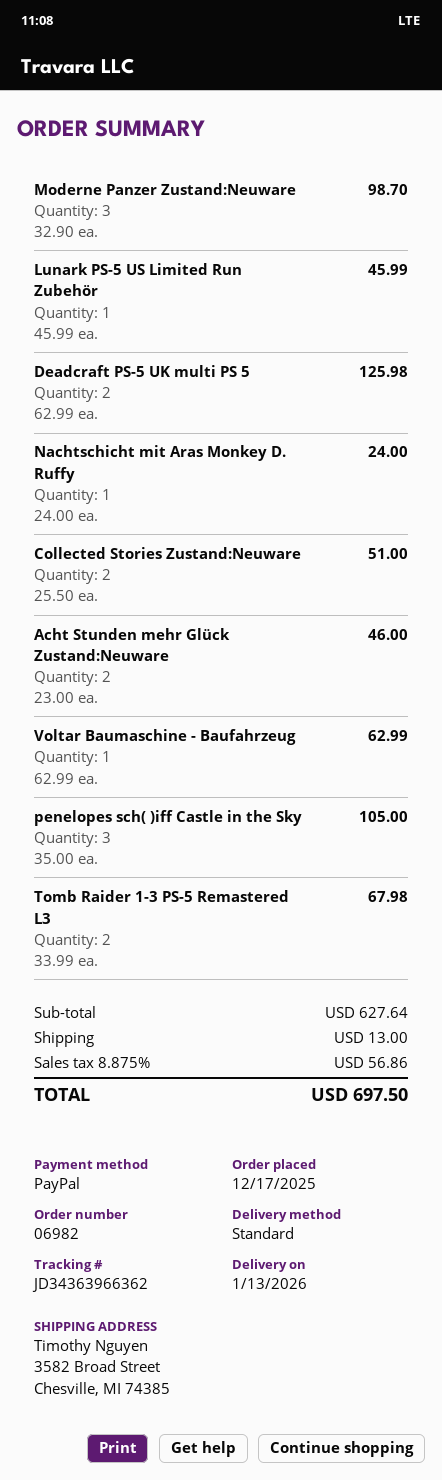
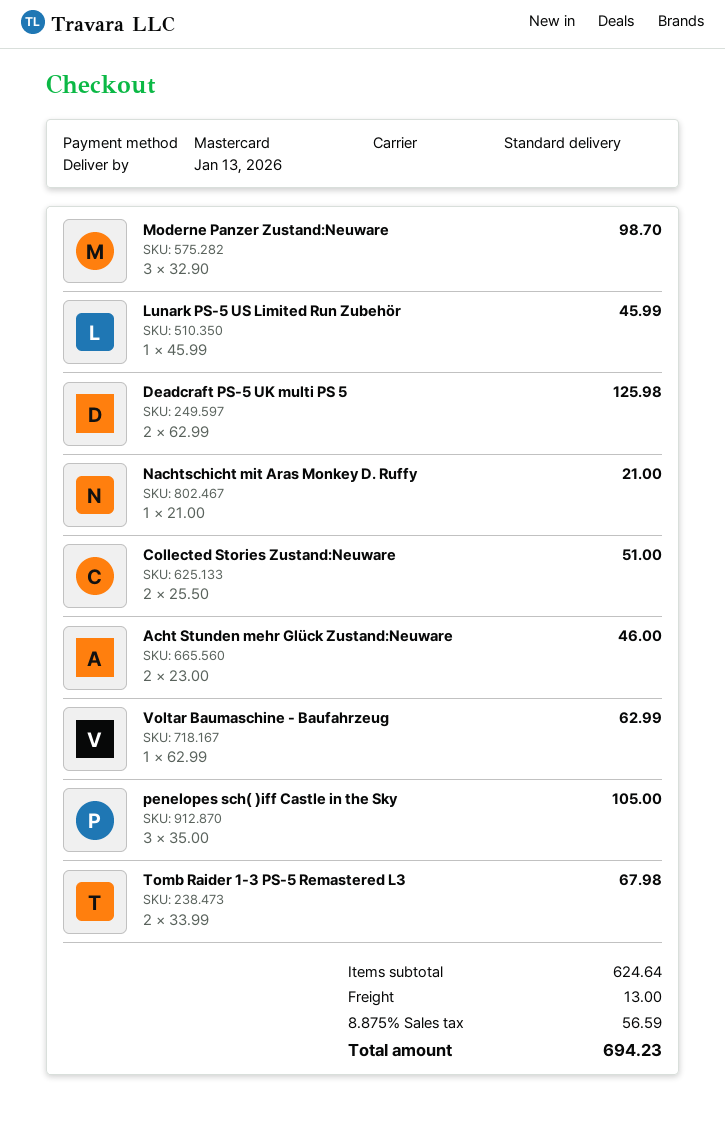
payment method: PayPal -> Mastercard
Nachtschicht mit Aras Monkey D. Ruffy: 1 x 24.00 = 24.00 -> 1 x 21.00 = 21.00
subtotal: 627.64 -> 624.64
tax: 8.875% = 56.86 -> 8.875% = 56.59
total: 697.50 -> 694.23

